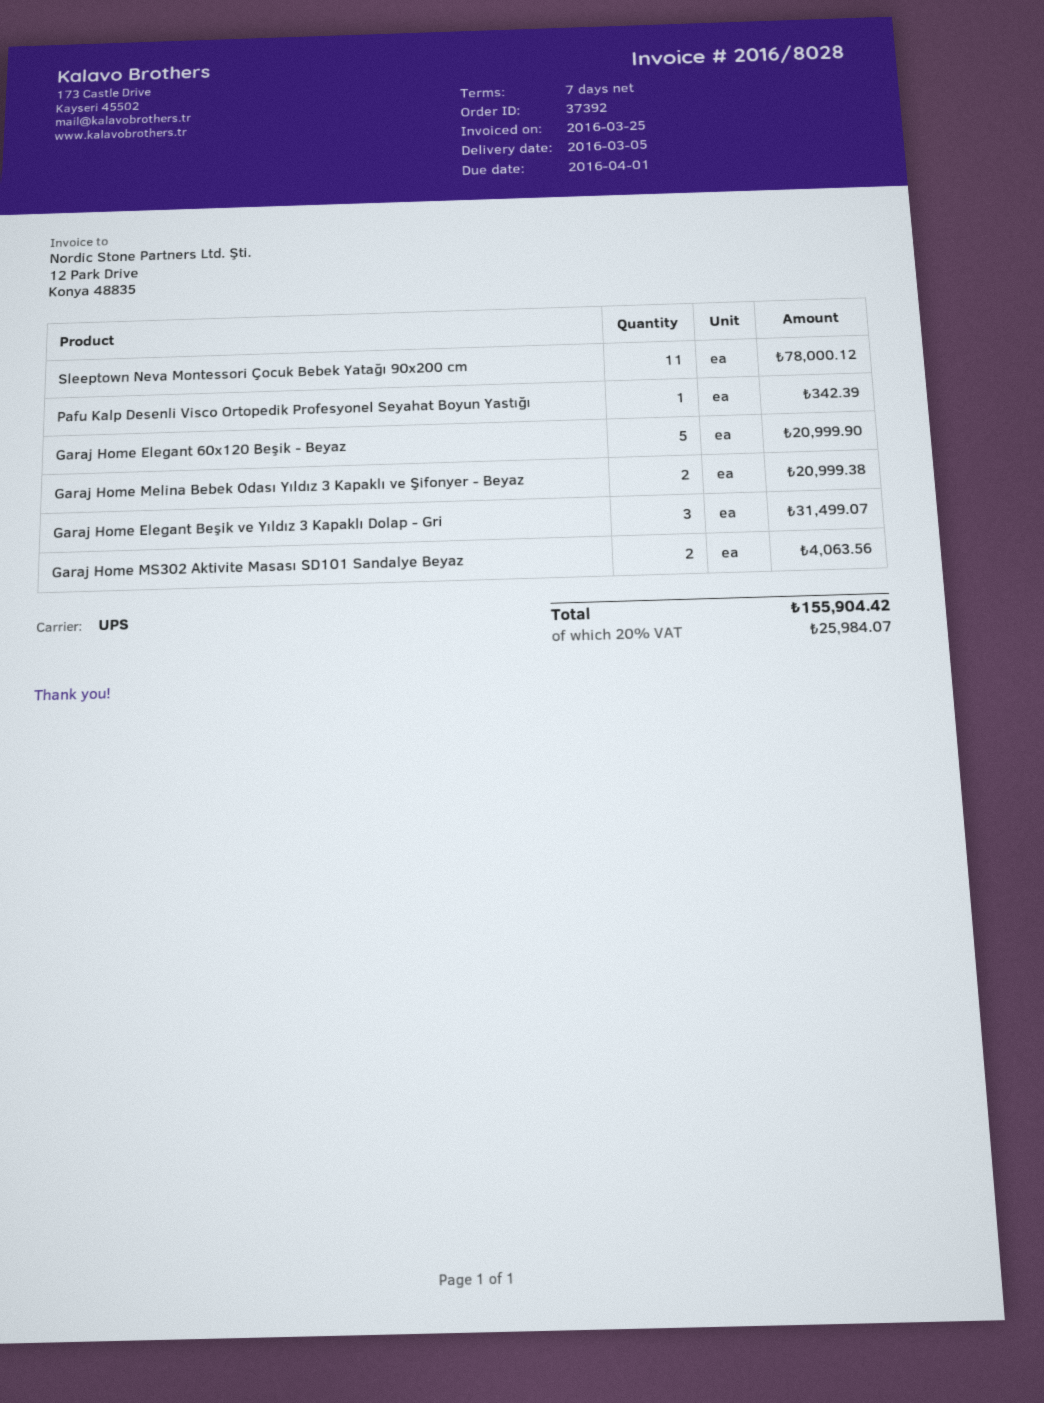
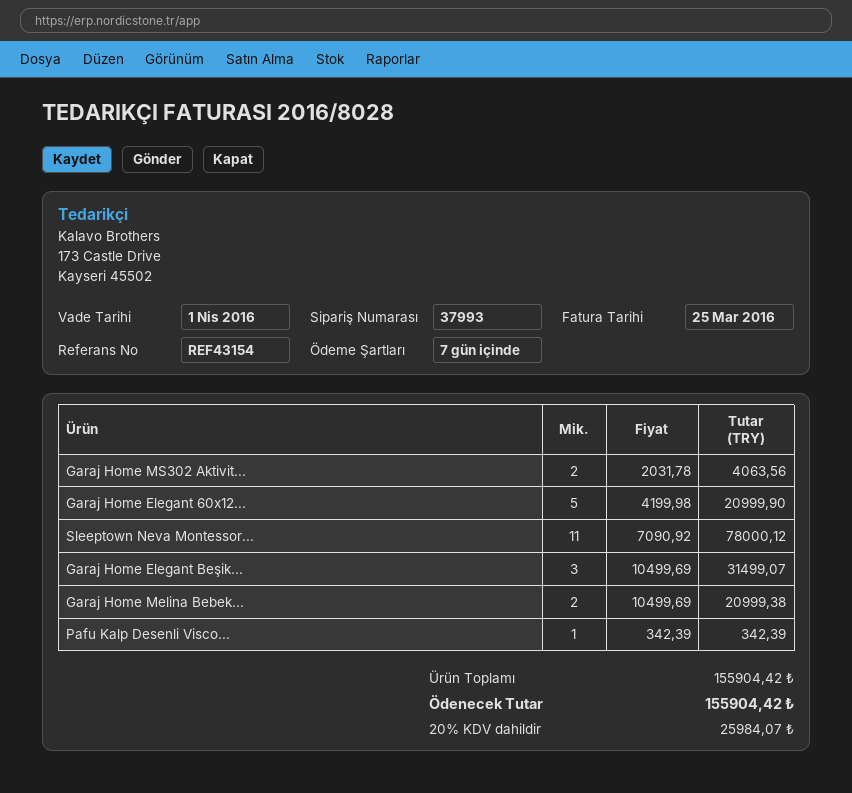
order number: 37392 -> 37993

